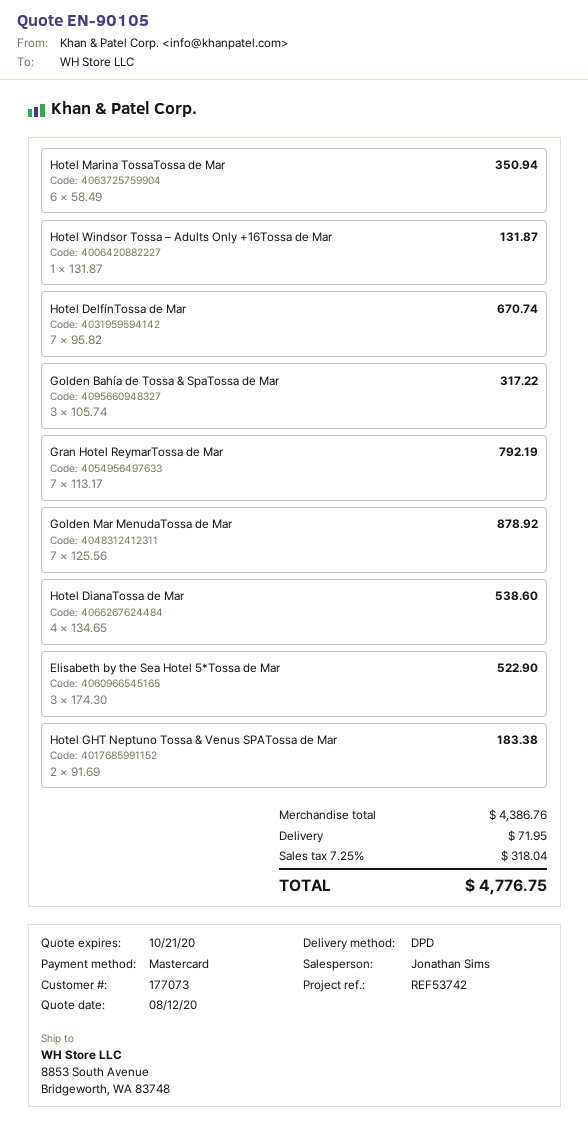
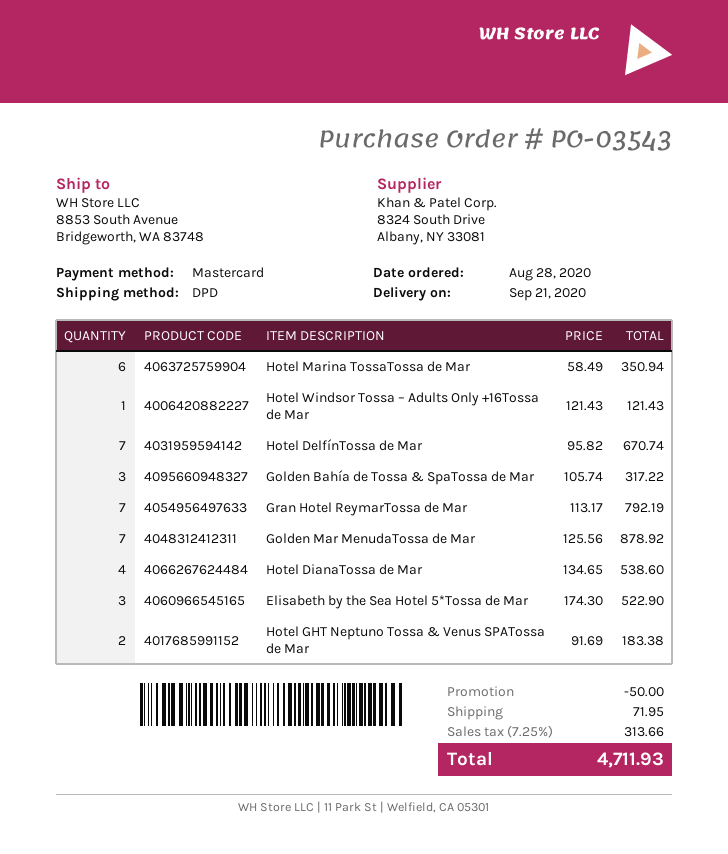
Hotel Windsor Tossa – Adults Only +16Tossa de Mar: 1 x 131.87 = 131.87 -> 1 x 121.43 = 121.43
discount: none -> 50.00
tax: 7.25% = 318.04 -> 7.25% = 313.66
total: 4776.75 -> 4711.93

